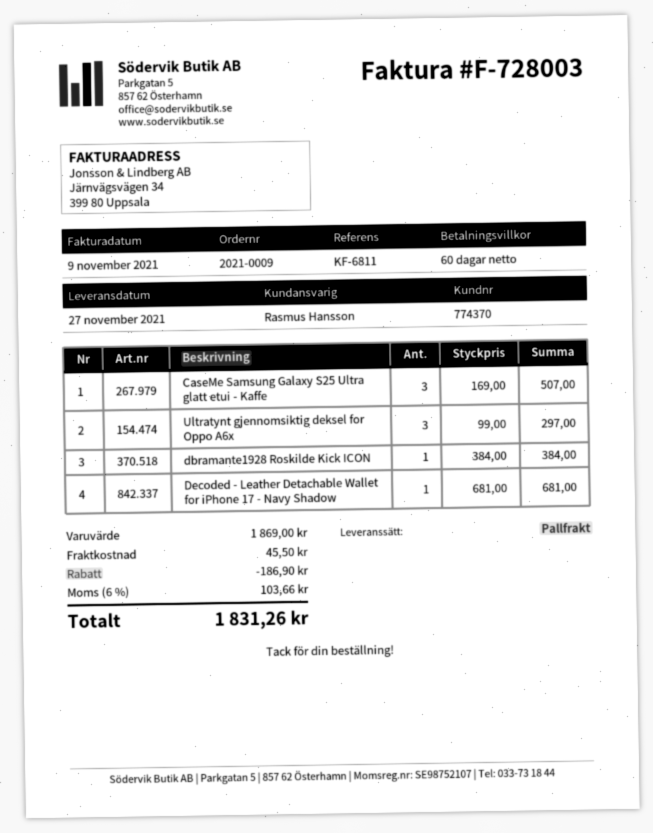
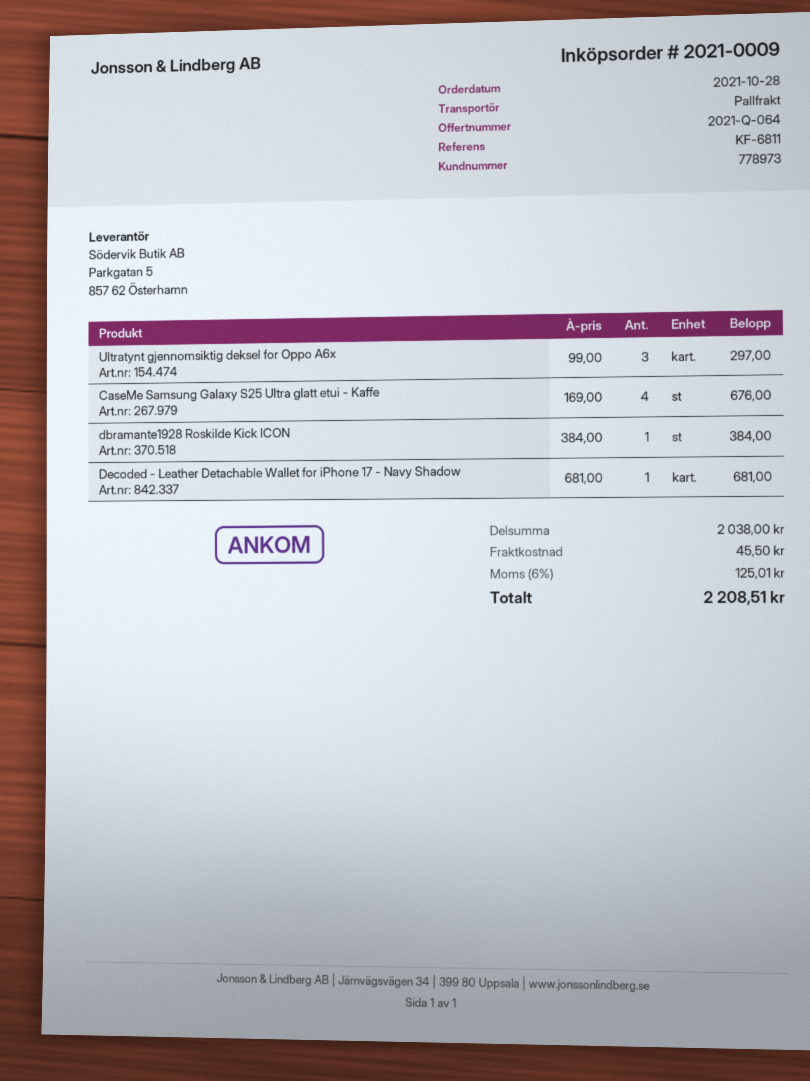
customer number: 774370 -> 778973
CaseMe Samsung Galaxy S25 Ultra glatt etui - Kaffe: 3 x 169.00 = 507.00 -> 4 x 169.00 = 676.00
subtotal: 1869.00 -> 2038.00
discount: 186.90 -> none
tax: 6% = 103.66 -> 6% = 125.01
total: 1831.26 -> 2208.51

